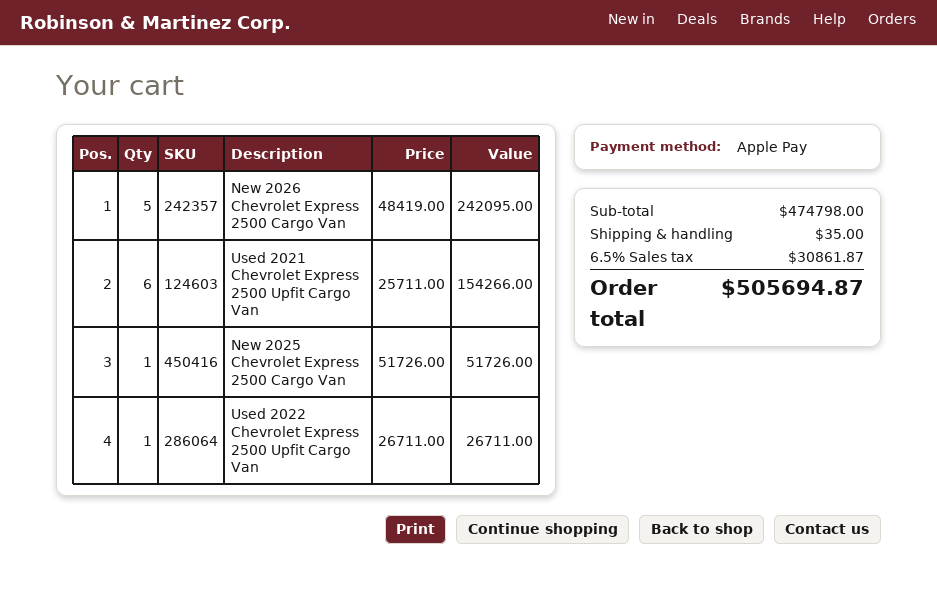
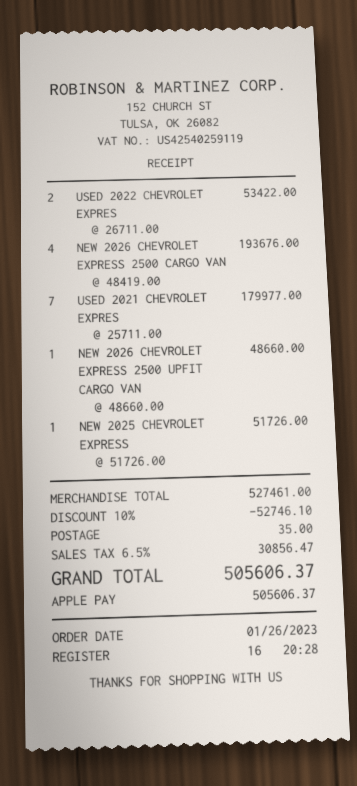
New 2026 Chevrolet Express 2500 Cargo Van: 5 x 48419.00 = 242095.00 -> 4 x 48419.00 = 193676.00
Used 2021 Chevrolet Express 2500 Upfit Cargo Van: 6 x 25711.00 = 154266.00 -> 7 x 25711.00 = 179977.00
Used 2022 Chevrolet Express 2500 Upfit Cargo Van: 1 x 26711.00 = 26711.00 -> 2 x 26711.00 = 53422.00
NEW 2026 CHEVROLET EXPRESS 2500 UPFIT CARGO VAN: none -> 1 x 48660.00 = 48660.00
subtotal: 474798.00 -> 527461.00
discount: none -> 10% = 52746.10
tax: 6.5% = 30861.87 -> 6.5% = 30856.47
total: 505694.87 -> 505606.37

